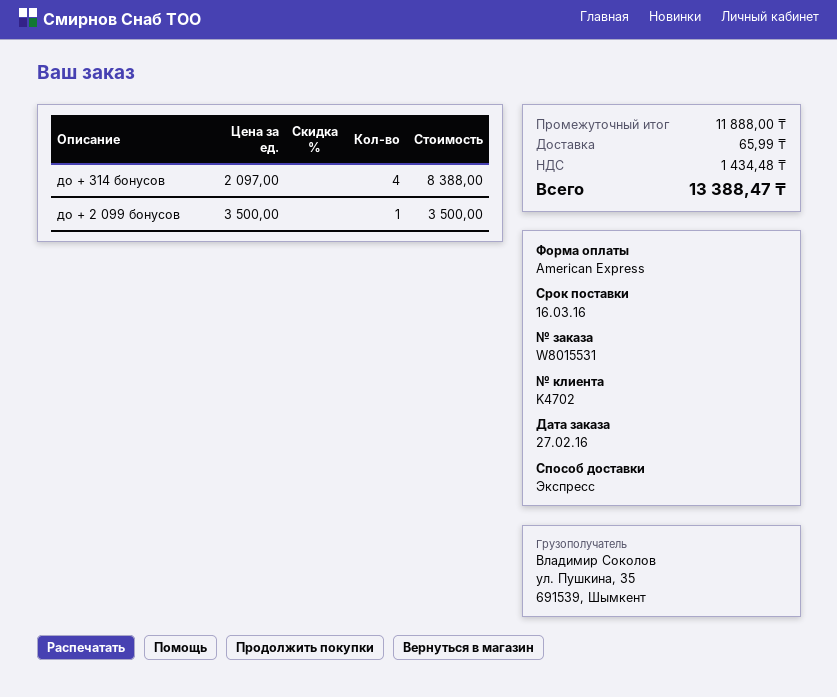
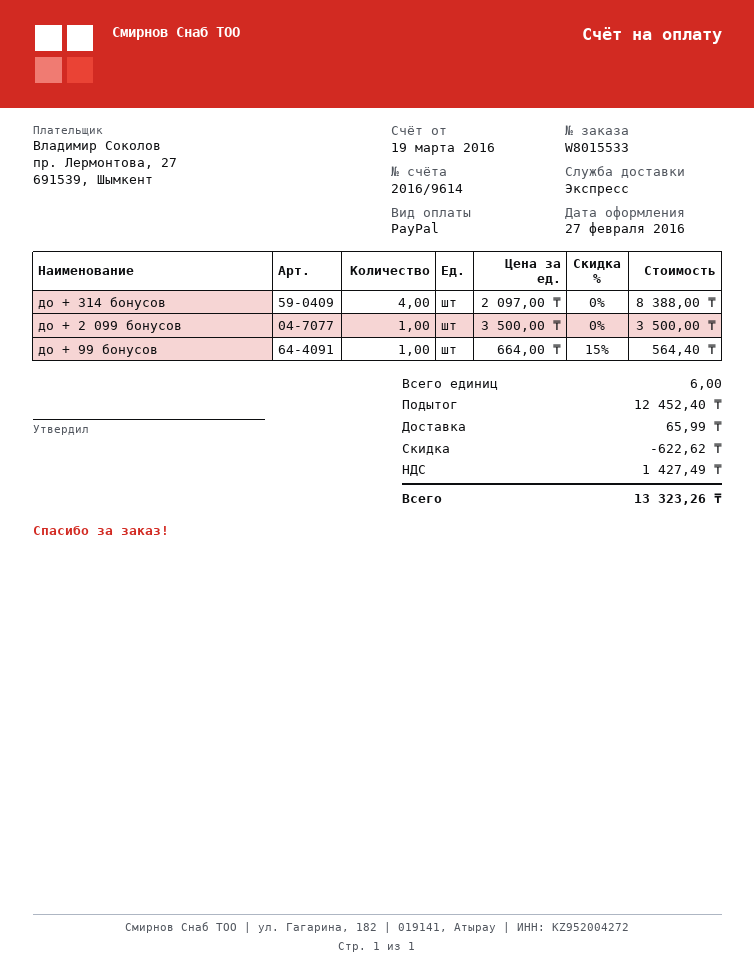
order number: W8015531 -> W8015533
payment method: American Express -> PayPal
до + 99 бонусов: none -> 1 x 664.00 - 15% = 564.40
subtotal: 11888.00 -> 12452.40
discount: none -> 622.62
tax: 1434.48 -> 1427.49
total: 13388.47 -> 13323.26

